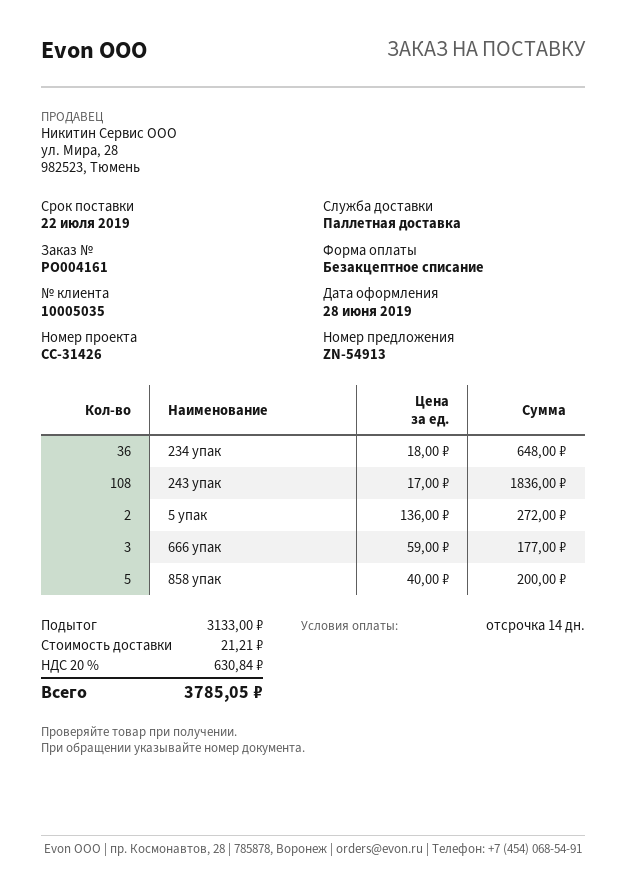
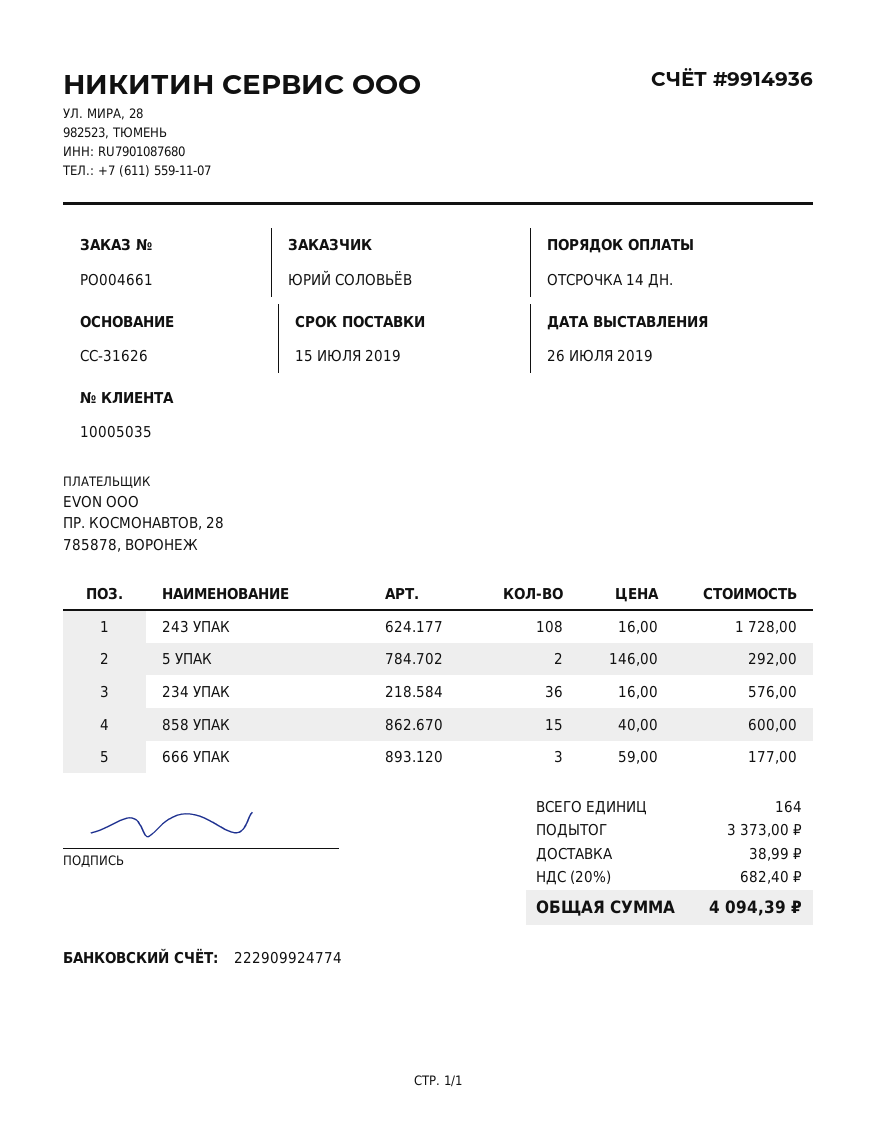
order number: PO004161 -> PO004661
delivery date: 2019-07-22 -> 2019-07-15
reference: CC-31426 -> CC-31626
234 упак: 36 x 18.00 = 648.00 -> 36 x 16.00 = 576.00
243 упак: 108 x 17.00 = 1836.00 -> 108 x 16.00 = 1728.00
5 упак: 2 x 136.00 = 272.00 -> 2 x 146.00 = 292.00
858 упак: 5 x 40.00 = 200.00 -> 15 x 40.00 = 600.00
subtotal: 3133.00 -> 3373.00
shipping: 21.21 -> 38.99
tax: 20% = 630.84 -> 20% = 682.40
total: 3785.05 -> 4094.39

